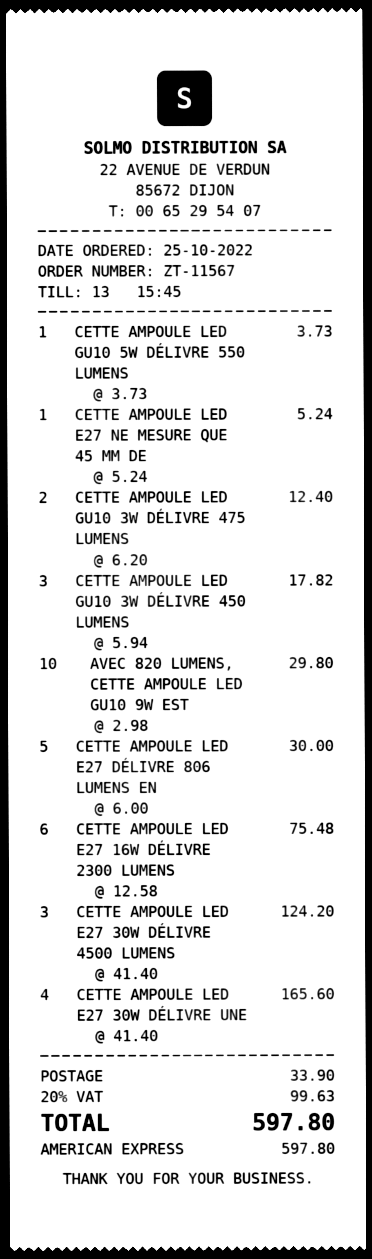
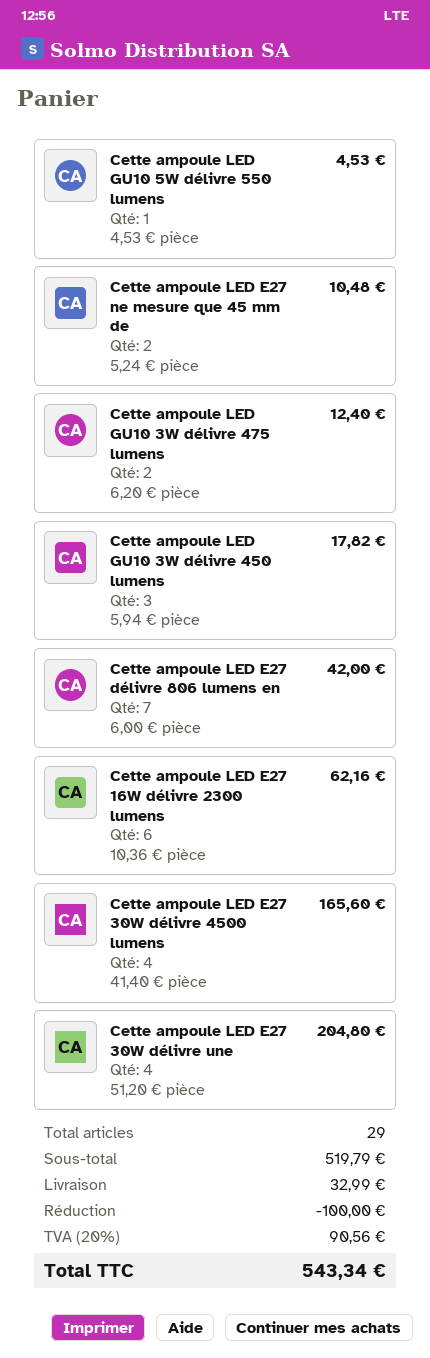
CETTE AMPOULE LED GU10 5W DÉLIVRE 550 LUMENS: 1 x 3.73 = 3.73 -> 1 x 4.53 = 4.53
CETTE AMPOULE LED E27 NE MESURE QUE 45 MM DE: 1 x 5.24 = 5.24 -> 2 x 5.24 = 10.48
AVEC 820 LUMENS, CETTE AMPOULE LED GU10 9W EST: 10 x 2.98 = 29.80 -> none
CETTE AMPOULE LED E27 DÉLIVRE 806 LUMENS EN: 5 x 6.00 = 30.00 -> 7 x 6.00 = 42.00
CETTE AMPOULE LED E27 16W DÉLIVRE 2300 LUMENS: 6 x 12.58 = 75.48 -> 6 x 10.36 = 62.16
CETTE AMPOULE LED E27 30W DÉLIVRE 4500 LUMENS: 3 x 41.40 = 124.20 -> 4 x 41.40 = 165.60
CETTE AMPOULE LED E27 30W DÉLIVRE UNE: 4 x 41.40 = 165.60 -> 4 x 51.20 = 204.80
discount: none -> 100.00
shipping: 33.90 -> 32.99
tax: 20% = 99.63 -> 20% = 90.56
total: 597.80 -> 543.34

